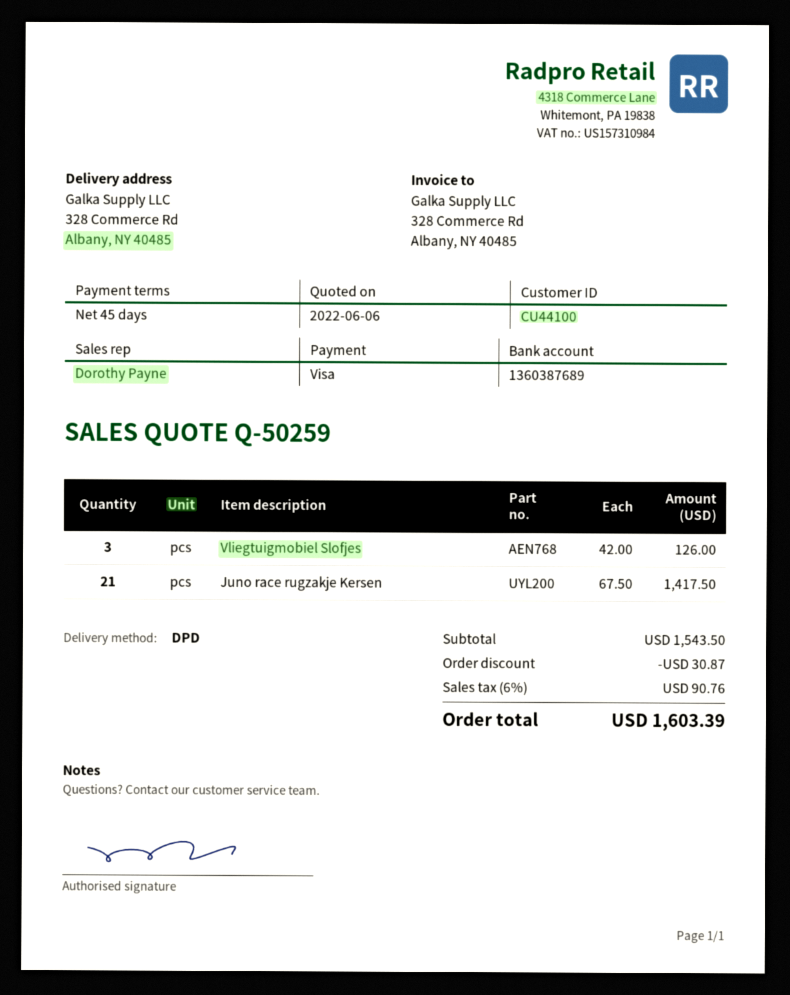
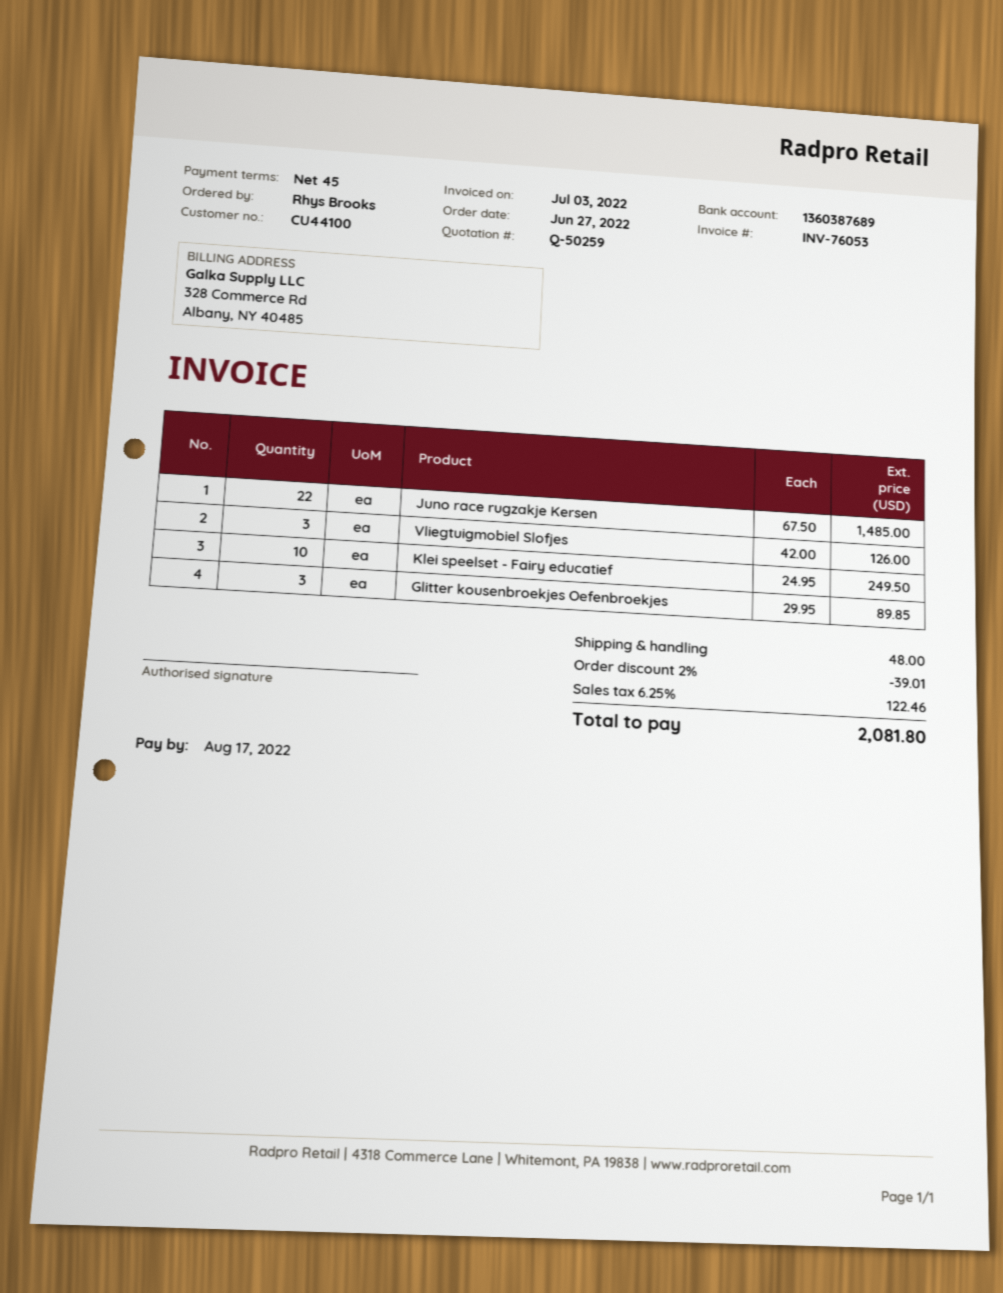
Juno race rugzakje Kersen: 21 x 67.50 = 1417.50 -> 22 x 67.50 = 1485.00
Klei speelset - Fairy educatief: none -> 10 x 24.95 = 249.50
Glitter kousenbroekjes Oefenbroekjes: none -> 3 x 29.95 = 89.85
discount: 30.87 -> 39.01
shipping: none -> 48.00
tax: 6% = 90.76 -> 6.25% = 122.46
total: 1603.39 -> 2081.80

